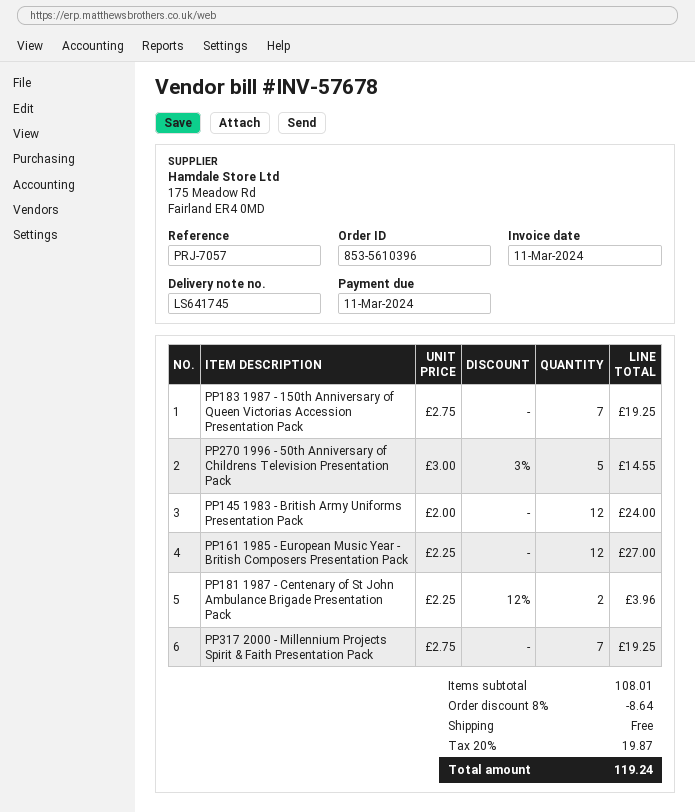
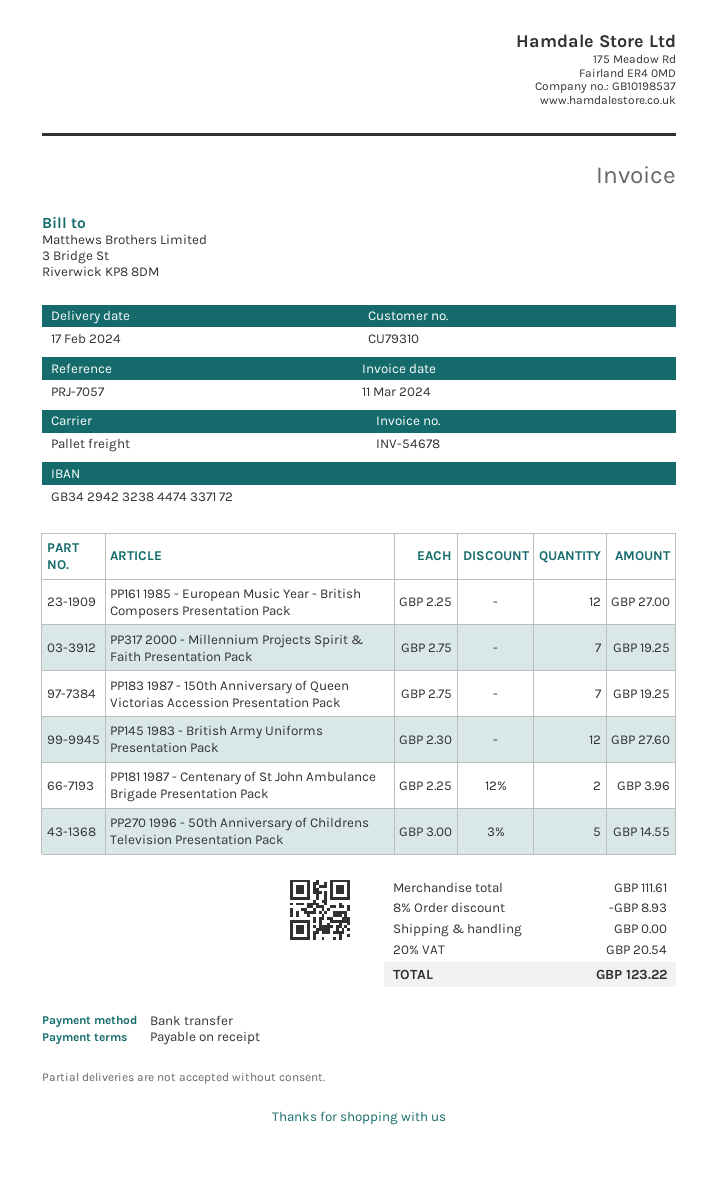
invoice number: INV-57678 -> INV-54678
PP145 1983 - British Army Uniforms Presentation Pack: 12 x 2.00 = 24.00 -> 12 x 2.30 = 27.60
subtotal: 108.01 -> 111.61
discount: 8% = 8.64 -> 8% = 8.93
tax: 20% = 19.87 -> 20% = 20.54
total: 119.24 -> 123.22

